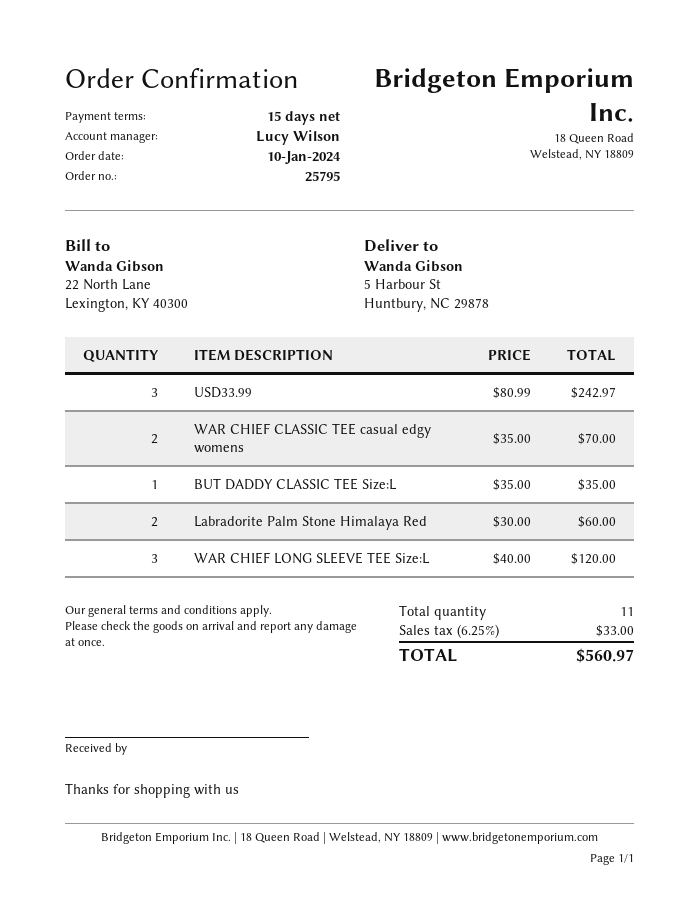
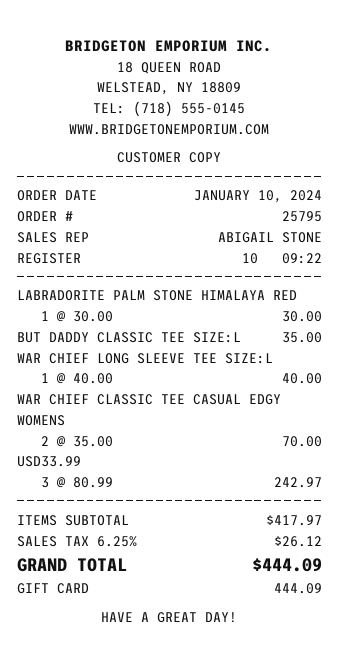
sales rep: Lucy Wilson -> ABIGAIL STONE
Labradorite Palm Stone Himalaya Red: 2 x 30.00 = 60.00 -> 1 x 30.00 = 30.00
WAR CHIEF LONG SLEEVE TEE Size:L: 3 x 40.00 = 120.00 -> 1 x 40.00 = 40.00
tax: 6.25% = 33.00 -> 6.25% = 26.12
total: 560.97 -> 444.09

